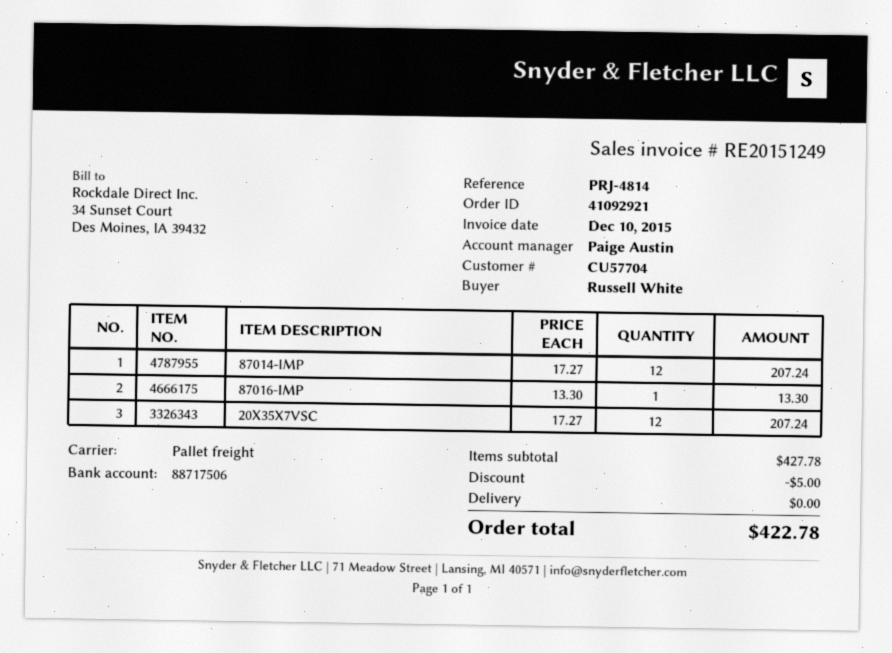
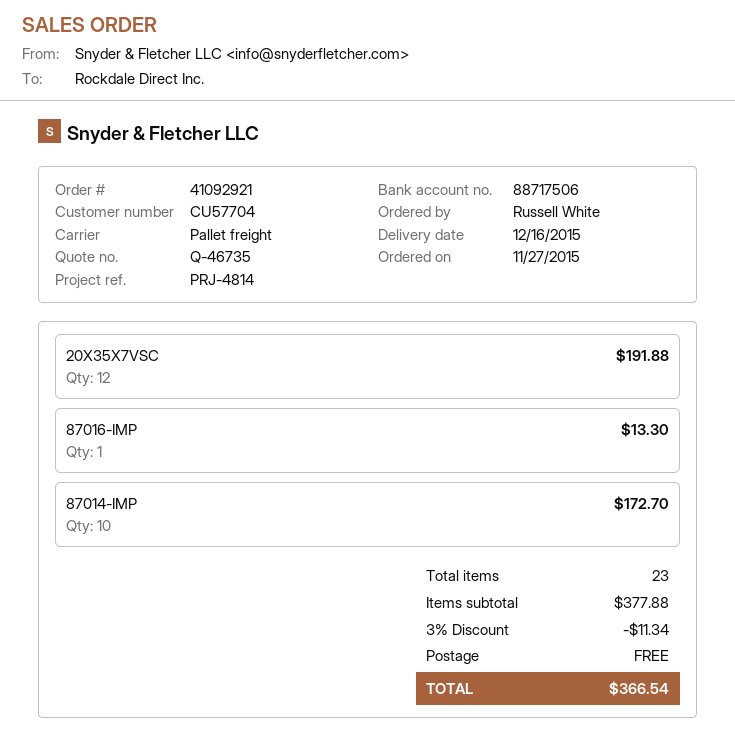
87014-IMP: 12 for 207.24 -> 10 for 172.70
20X35X7VSC: 12 for 207.24 -> 12 for 191.88
subtotal: 427.78 -> 377.88
discount: 5.00 -> 11.34
total: 422.78 -> 366.54

